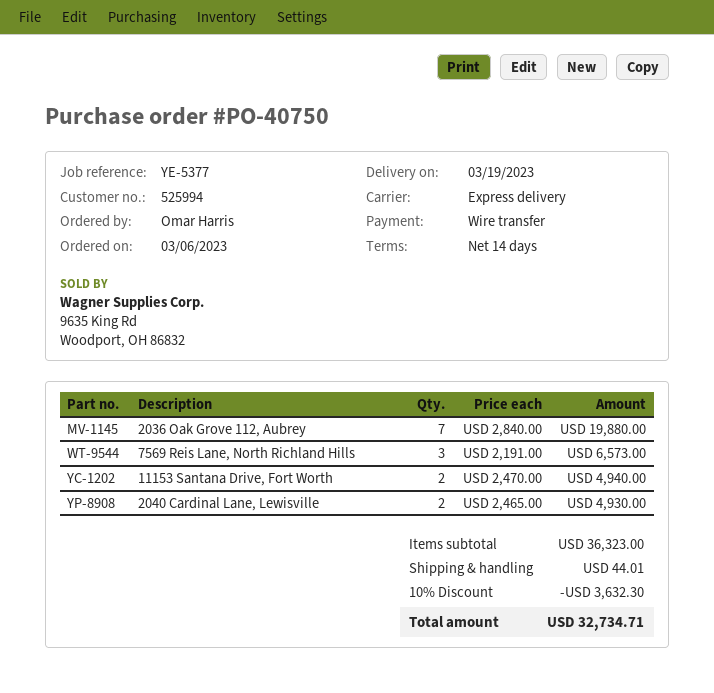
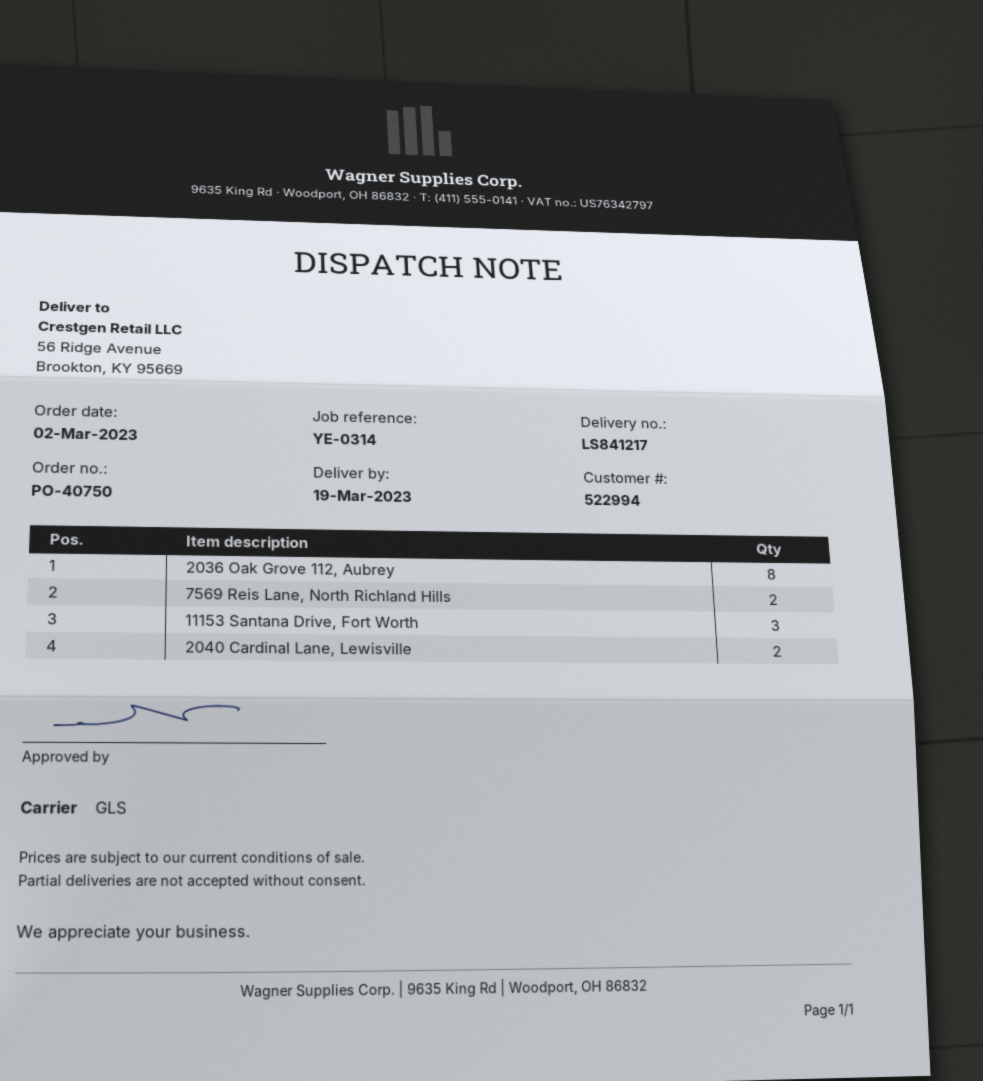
order date: 2023-03-06 -> 2023-03-02
customer number: 525994 -> 522994
reference: YE-5377 -> YE-0314
shipping method: express -> GLS
2036 Oak Grove 112, Aubrey: 7 -> 8
7569 Reis Lane, North Richland Hills: 3 -> 2
11153 Santana Drive, Fort Worth: 2 -> 3

